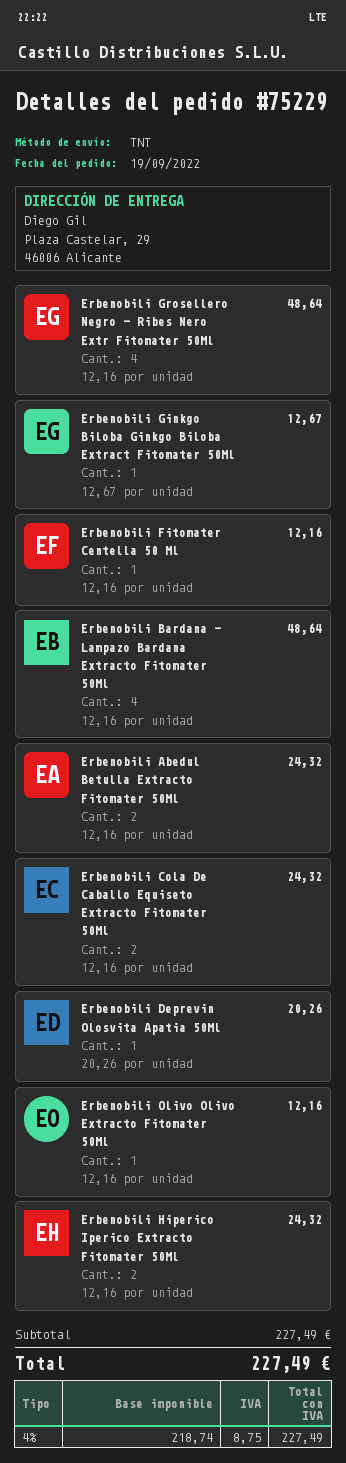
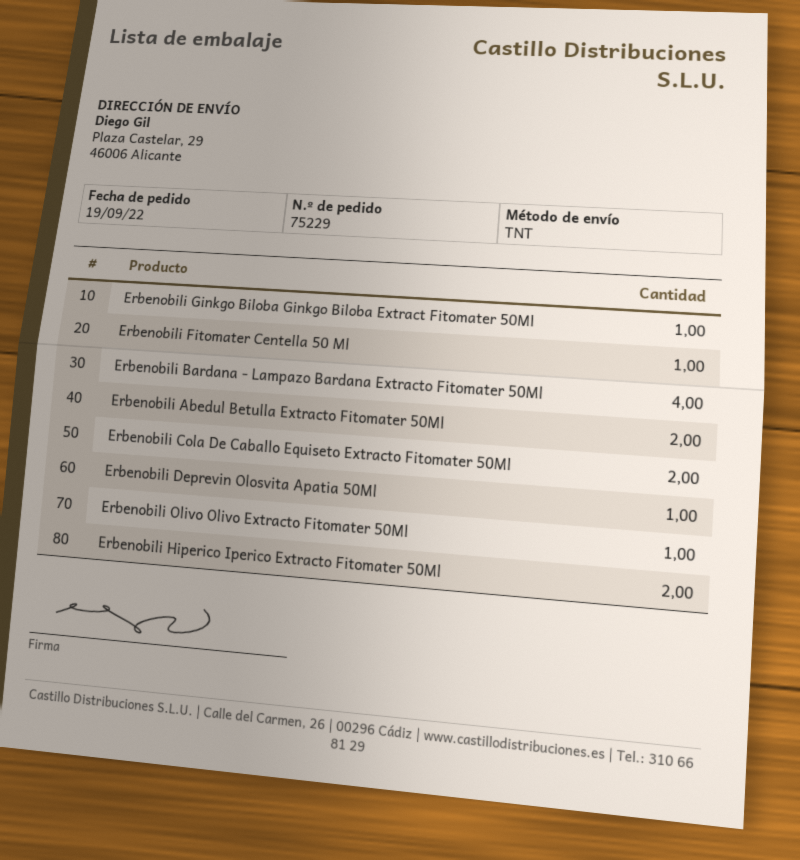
Erbenobili Grosellero Negro - Ribes Nero Extr Fitomater 50Ml: 4 -> none

